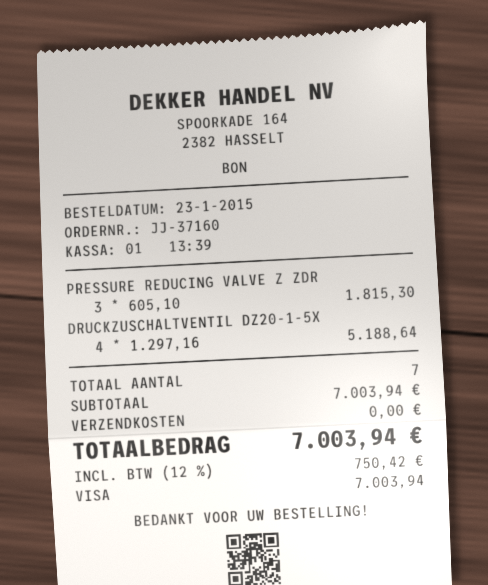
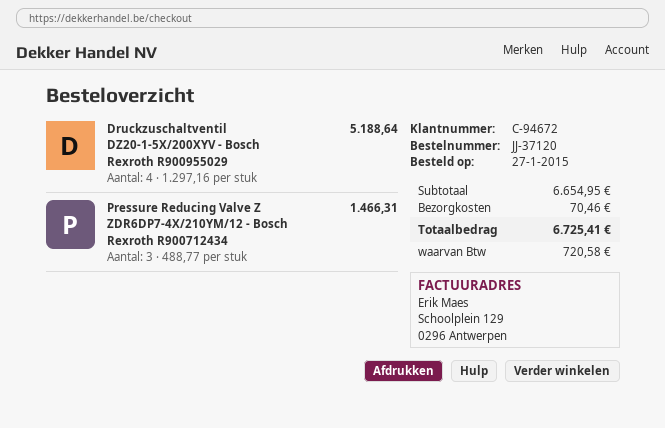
order number: JJ-37160 -> JJ-37120
order date: 2015-01-23 -> 2015-01-27
PRESSURE REDUCING VALVE Z ZDR: 3 x 605.10 = 1815.30 -> 3 x 488.77 = 1466.31
subtotal: 7003.94 -> 6654.95
shipping: 0.00 -> 70.46
tax: 750.42 -> 720.58
total: 7003.94 -> 6725.41

